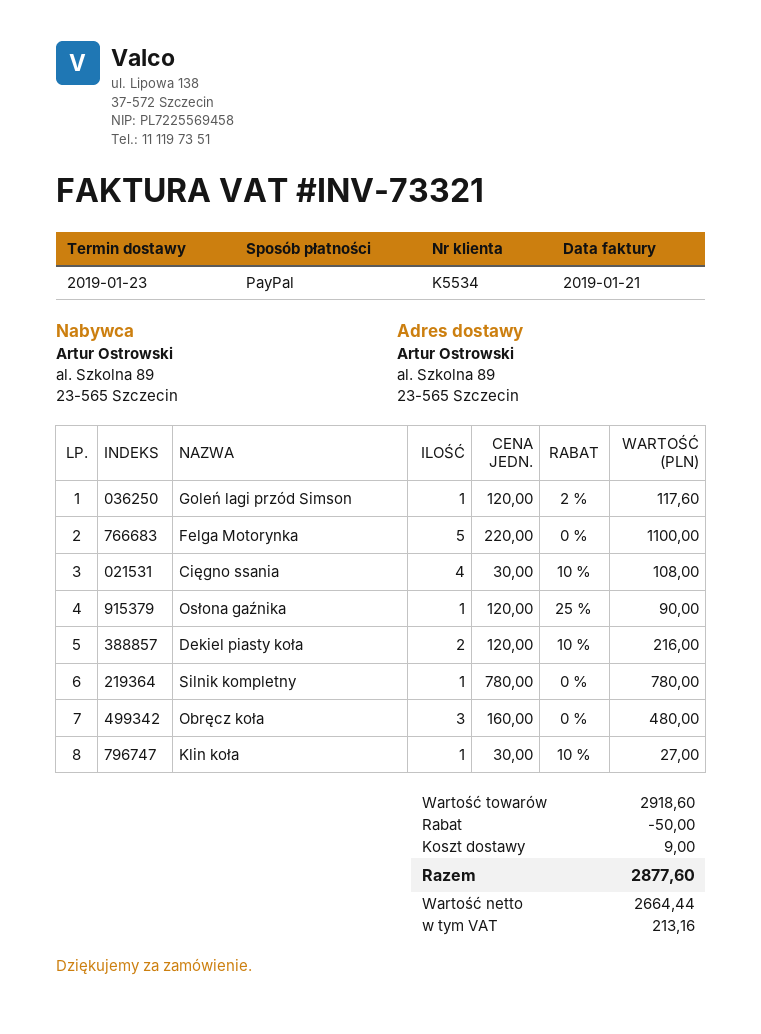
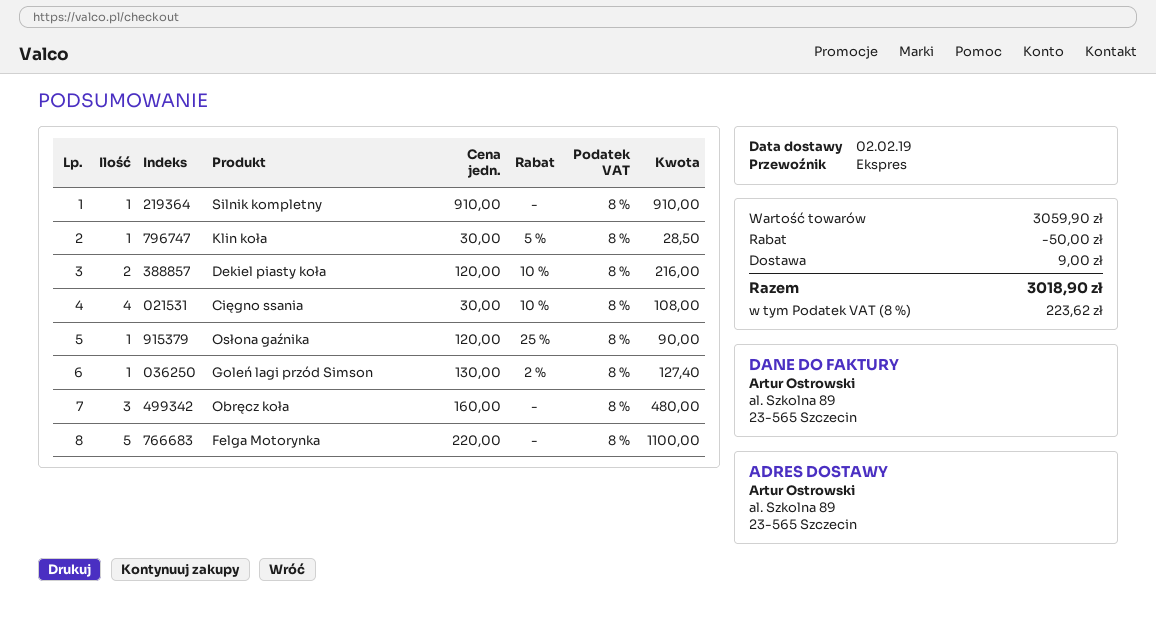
delivery date: 2019-01-23 -> 2019-02-02
Goleń lagi przód Simson: 1 x 120.00 - 2% = 117.60 -> 1 x 130.00 - 2% = 127.40
Silnik kompletny: 1 x 780.00 = 780.00 -> 1 x 910.00 = 910.00
Klin koła: 1 x 30.00 - 10% = 27.00 -> 1 x 30.00 - 5% = 28.50
subtotal: 2918.60 -> 3059.90
tax: 213.16 -> 223.62
total: 2877.60 -> 3018.90

